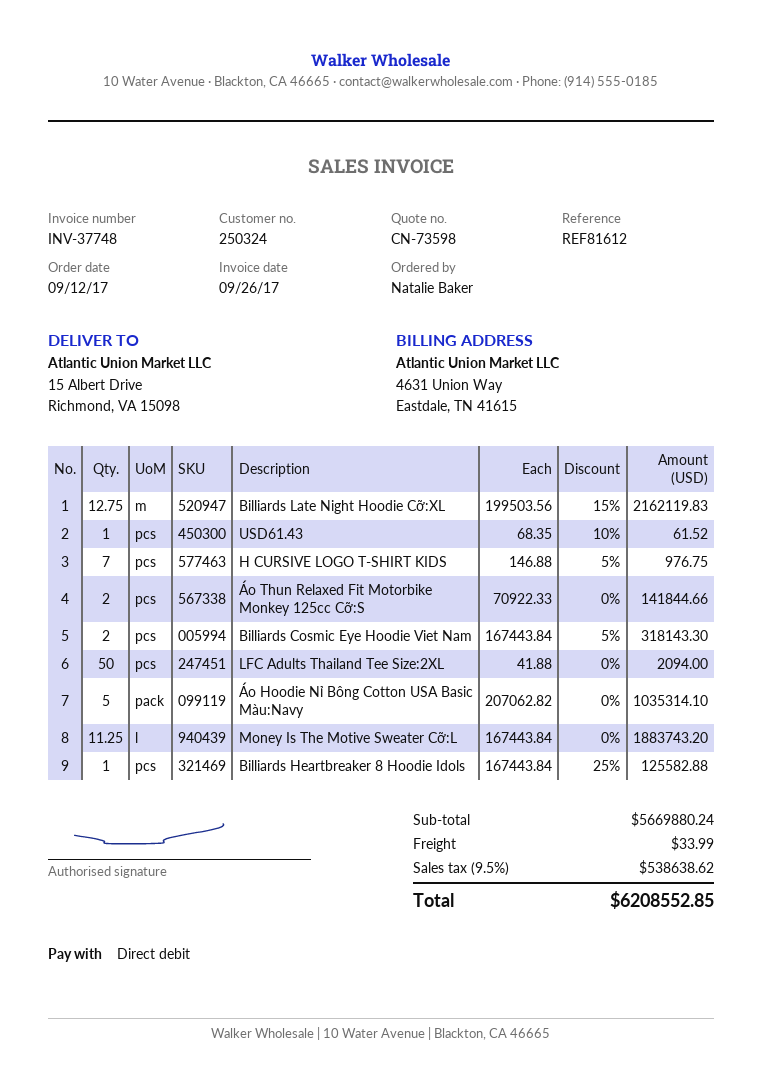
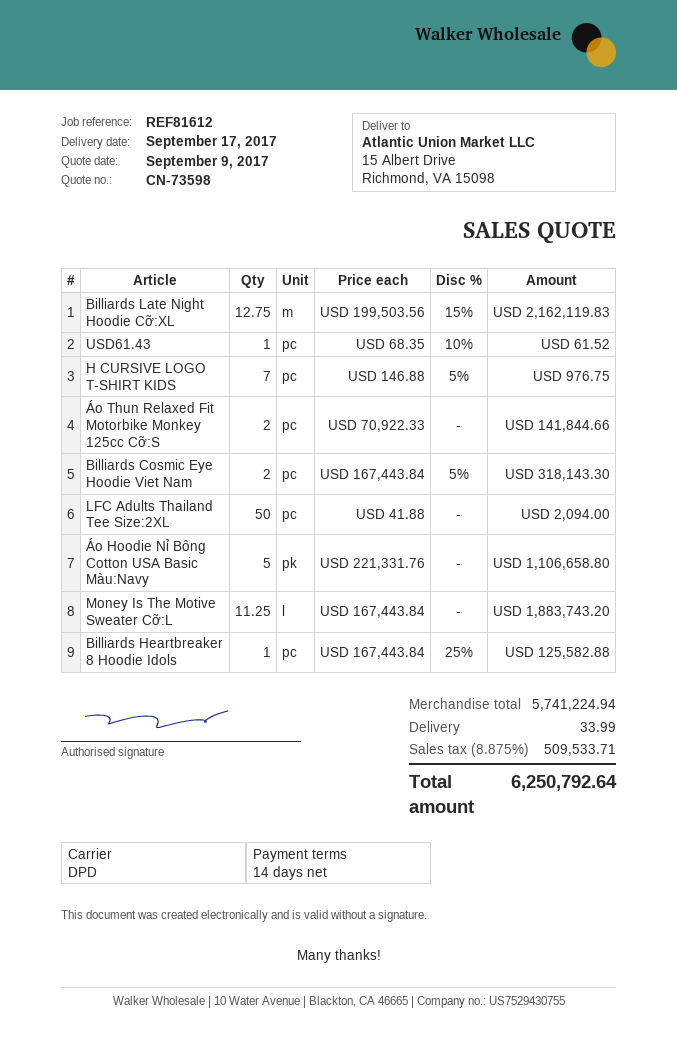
Áo Hoodie Nỉ Bông Cotton USA Basic Màu:Navy: 5 x 207062.82 = 1035314.10 -> 5 x 221331.76 = 1106658.80
subtotal: 5669880.24 -> 5741224.94
tax: 9.5% = 538638.62 -> 8.875% = 509533.71
total: 6208552.85 -> 6250792.64

